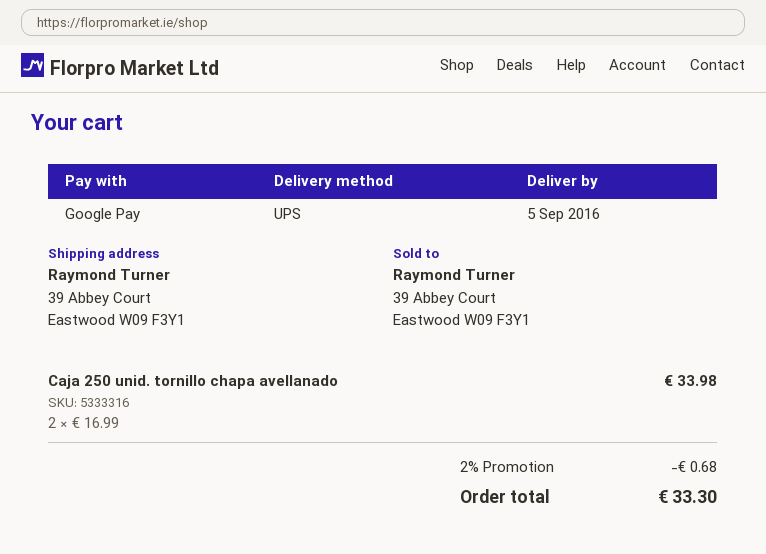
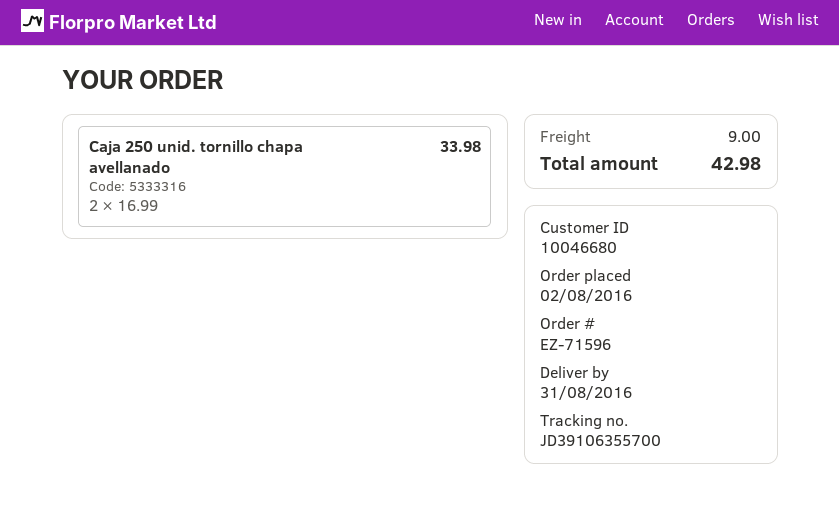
delivery date: 2016-09-05 -> 2016-08-31
discount: 2% = 0.68 -> none
shipping: none -> 9.00
total: 33.30 -> 42.98

